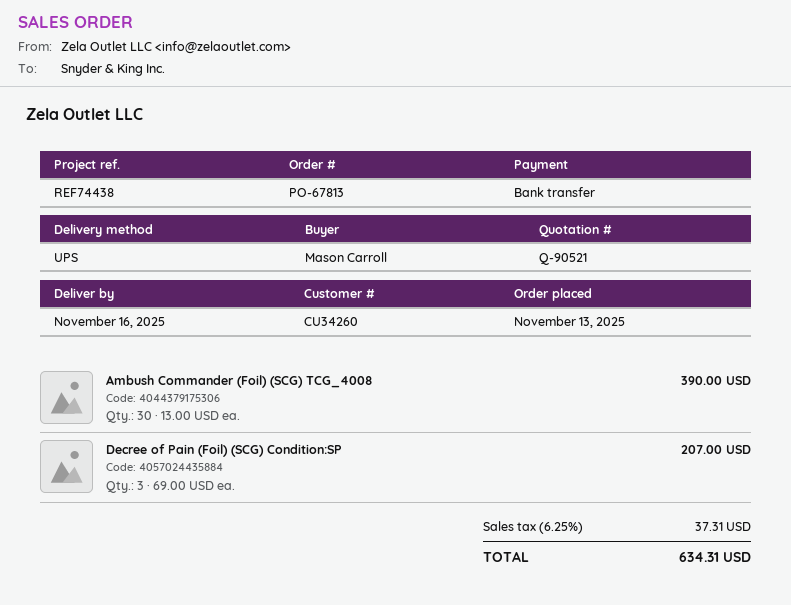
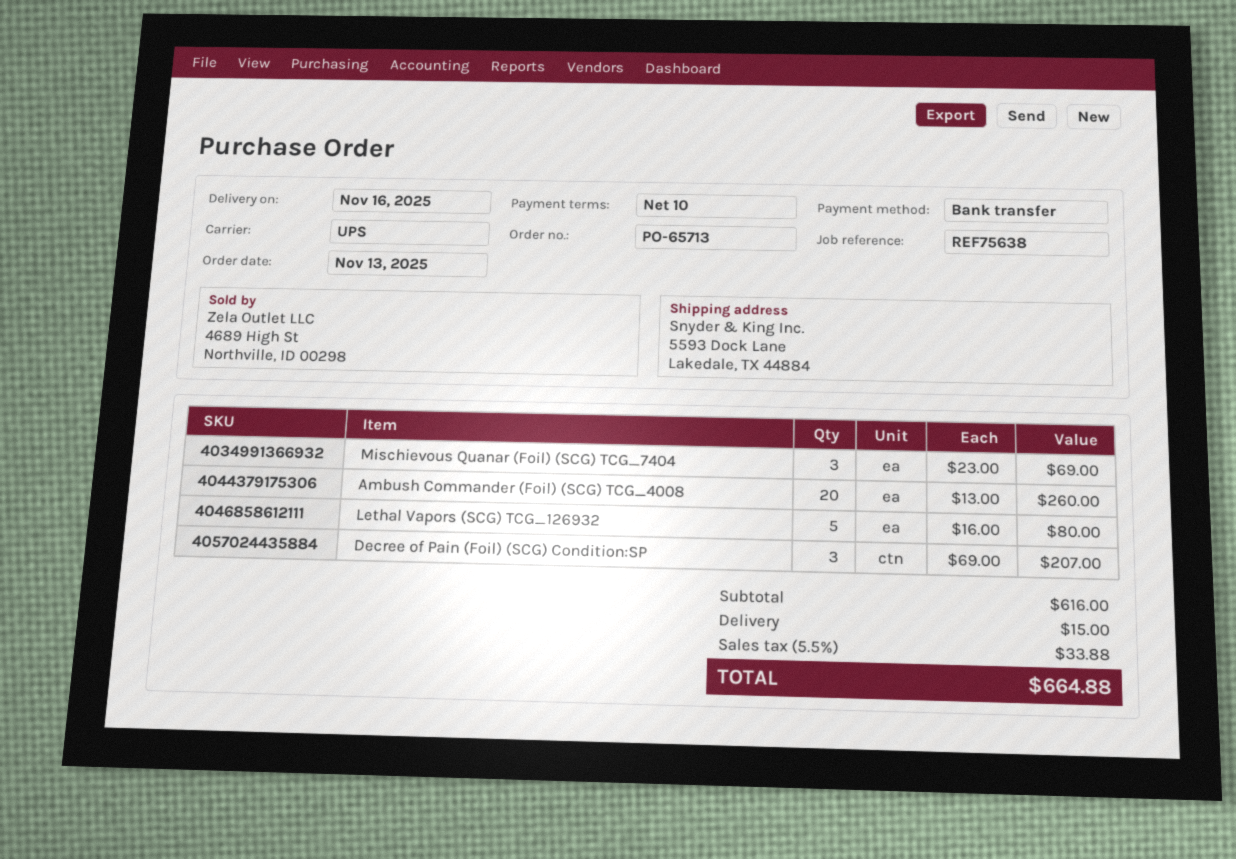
order number: PO-67813 -> PO-65713
reference: REF74438 -> REF75638
Ambush Commander (Foil) (SCG) TCG_4008: 30 x 13.00 = 390.00 -> 20 x 13.00 = 260.00
Mischievous Quanar (Foil) (SCG) TCG_7404: none -> 3 x 23.00 = 69.00
Lethal Vapors (SCG) TCG_126932: none -> 5 x 16.00 = 80.00
shipping: none -> 15.00
tax: 6.25% = 37.31 -> 5.5% = 33.88
total: 634.31 -> 664.88

